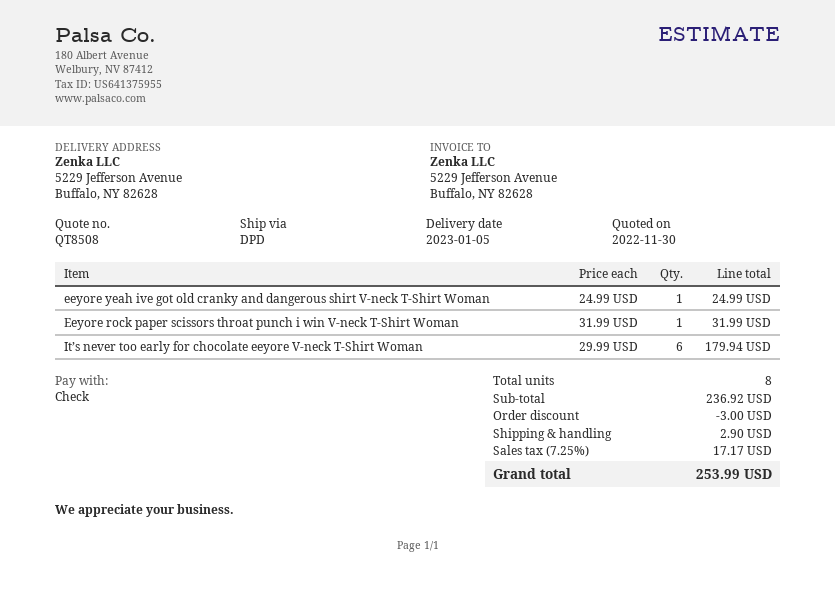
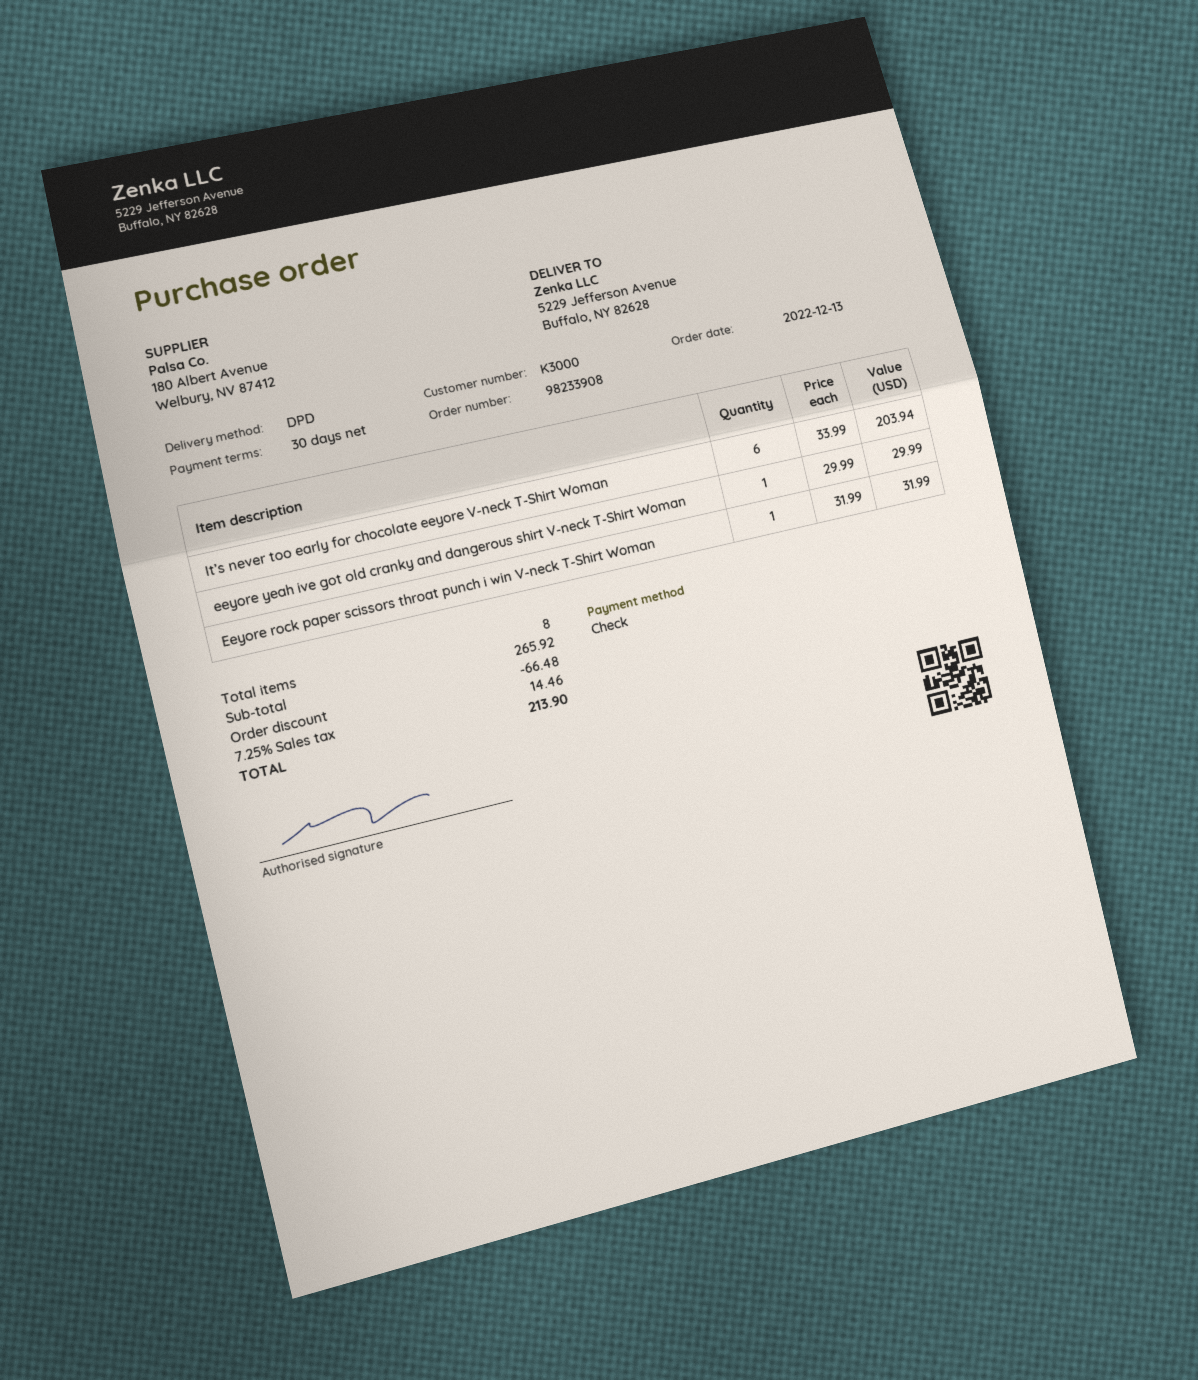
eeyore yeah ive got old cranky and dangerous shirt V-neck T-Shirt Woman: 1 x 24.99 = 24.99 -> 1 x 29.99 = 29.99
It’s never too early for chocolate eeyore V-neck T-Shirt Woman: 6 x 29.99 = 179.94 -> 6 x 33.99 = 203.94
subtotal: 236.92 -> 265.92
discount: 3.00 -> 66.48
shipping: 2.90 -> none
tax: 7.25% = 17.17 -> 7.25% = 14.46
total: 253.99 -> 213.90

